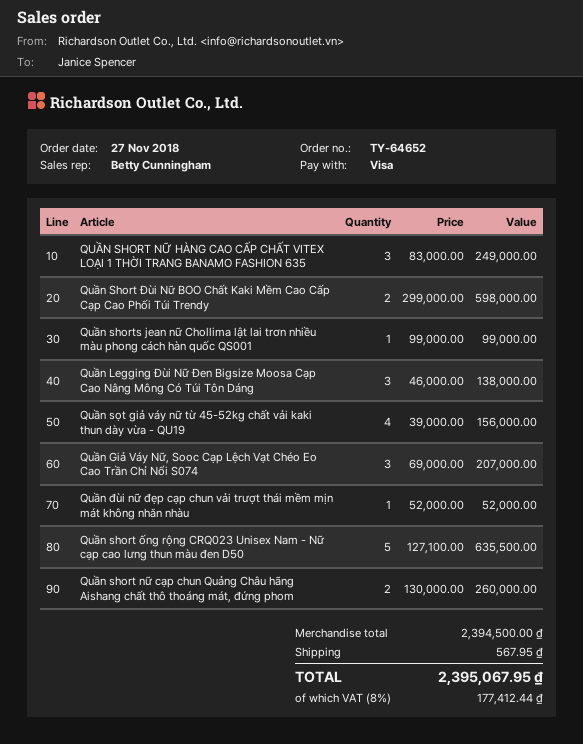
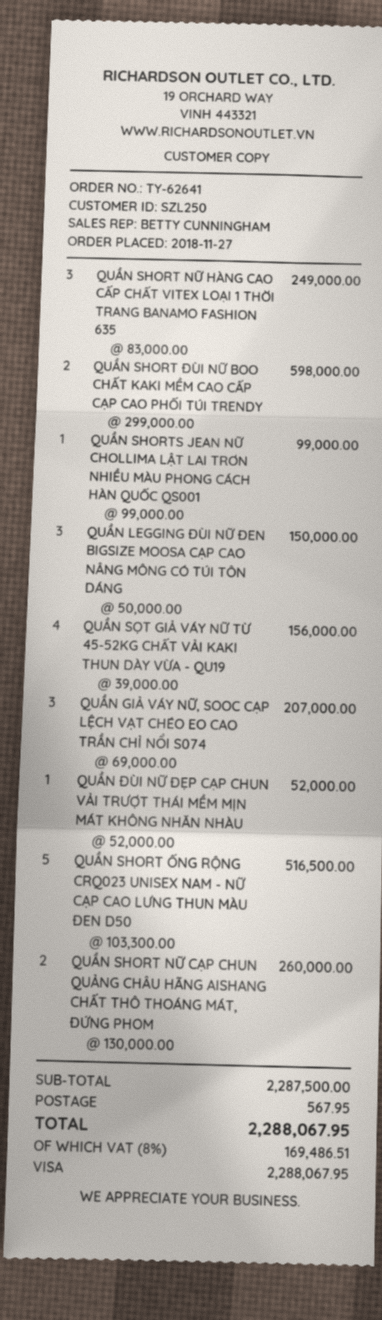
order number: TY-64652 -> TY-62641
Quần Legging Đùi Nữ Đen Bigsize Moosa Cạp Cao Nâng Mông Có Túi Tôn Dáng: 3 x 46000.00 = 138000.00 -> 3 x 50000.00 = 150000.00
Quần short ống rộng CRQ023 Unisex Nam - Nữ cạp cao lưng thun màu đen D50: 5 x 127100.00 = 635500.00 -> 5 x 103300.00 = 516500.00
subtotal: 2394500.00 -> 2287500.00
tax: 8% = 177412.44 -> 8% = 169486.51
total: 2395067.95 -> 2288067.95

